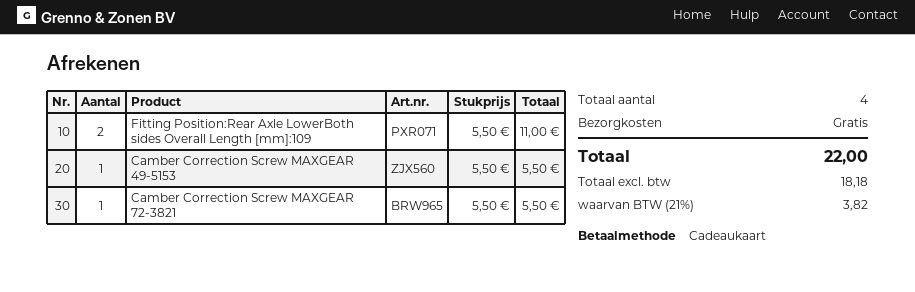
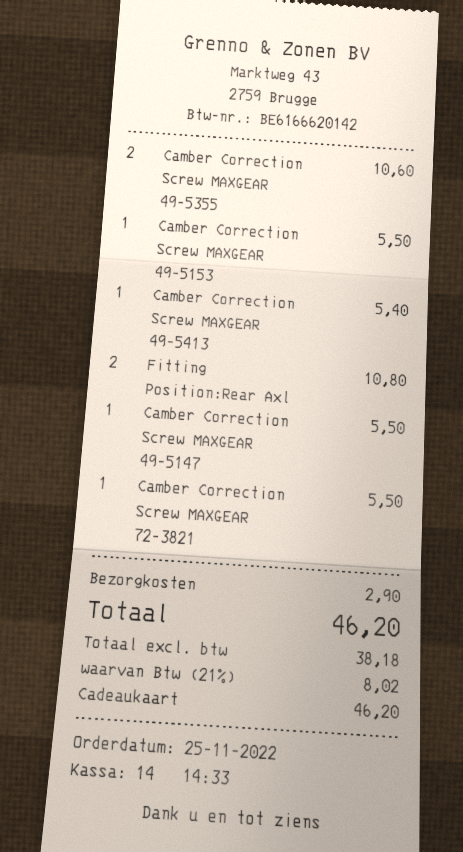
Fitting Position:Rear Axle LowerBoth sides Overall Length [mm]:109: 2 for 11.00 -> 2 for 10.80
Camber Correction Screw MAXGEAR 49-5355: none -> 2 for 10.60
Camber Correction Screw MAXGEAR 49-5413: none -> 1 for 5.40
Camber Correction Screw MAXGEAR 49-5147: none -> 1 for 5.50
shipping: 0.00 -> 2.90
net: 18.18 -> 38.18
tax: 21% = 3.82 -> 21% = 8.02
total: 22.00 -> 46.20

